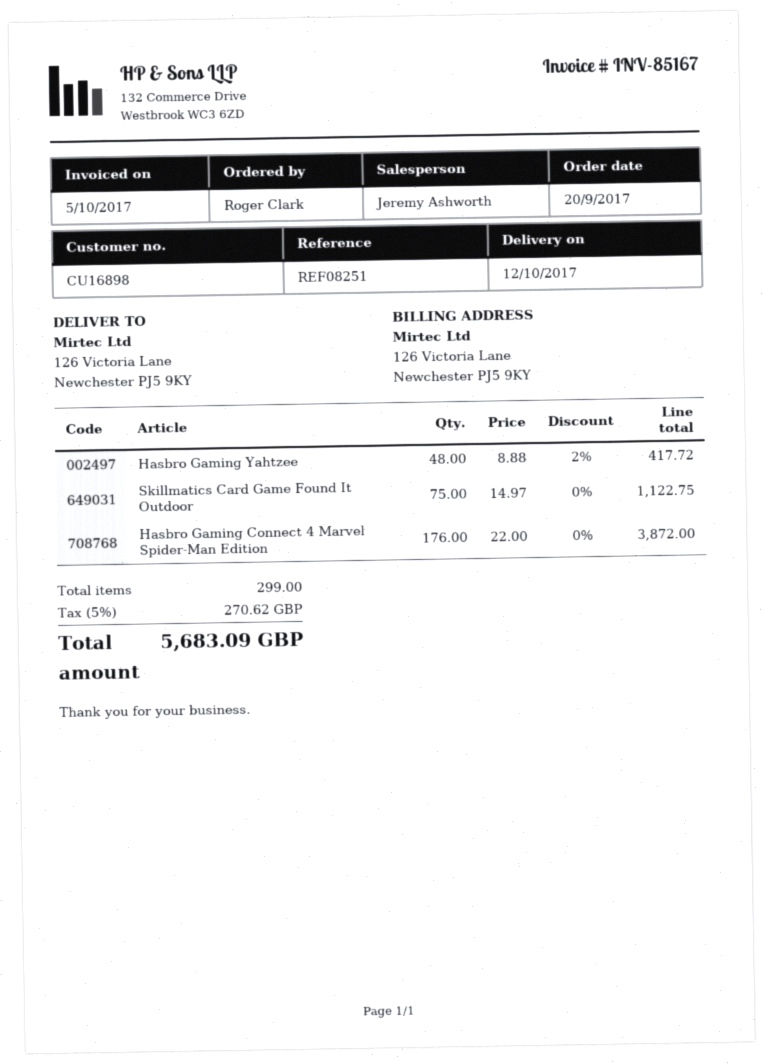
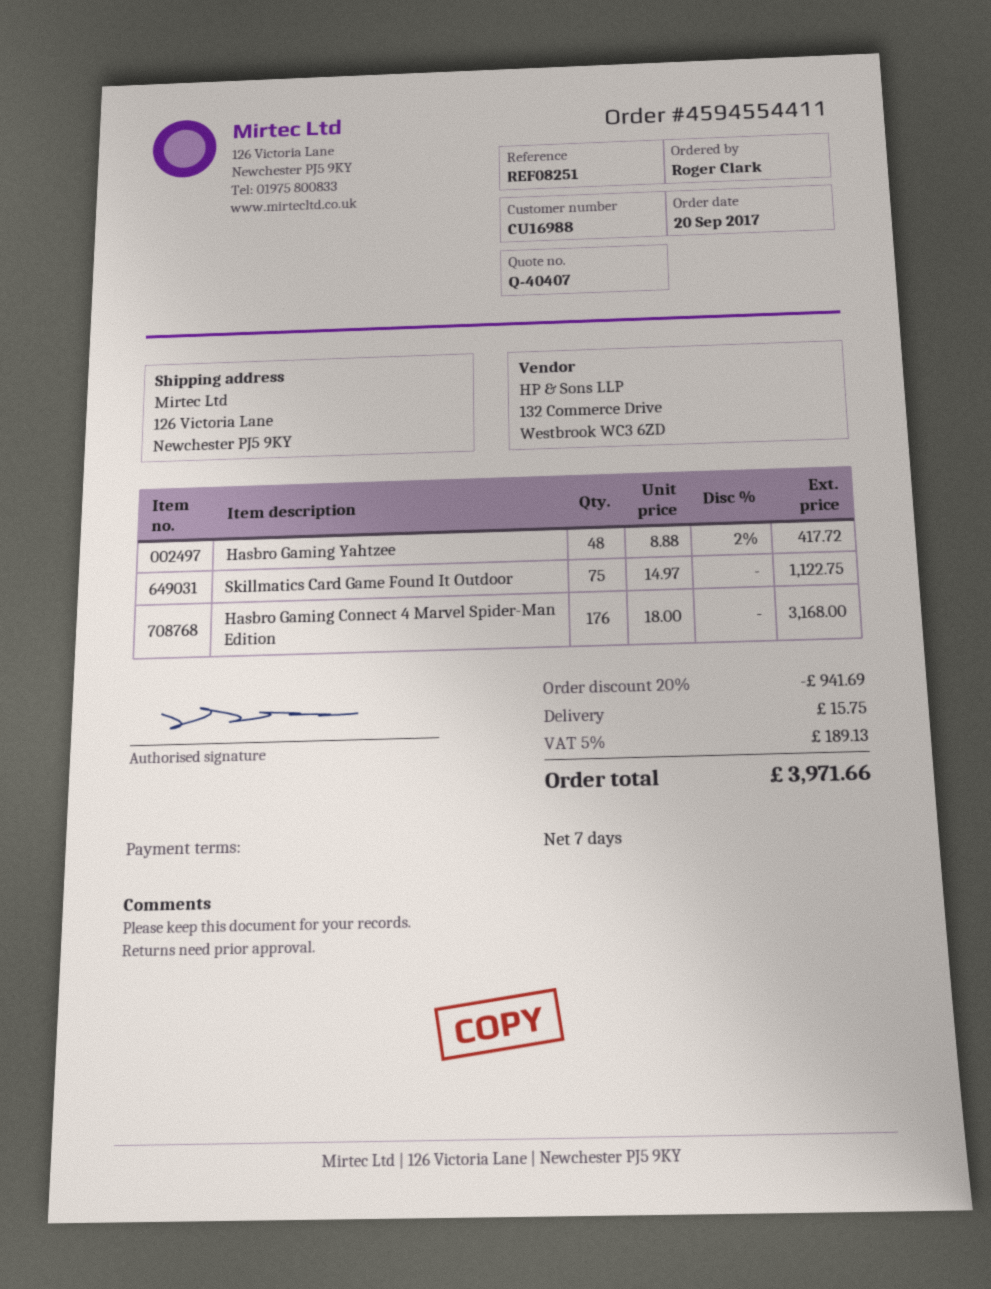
customer number: CU16898 -> CU16988
Hasbro Gaming Connect 4 Marvel Spider-Man Edition: 176 x 22.00 = 3872.00 -> 176 x 18.00 = 3168.00
discount: none -> 20% = 941.69
shipping: none -> 15.75
tax: 5% = 270.62 -> 5% = 189.13
total: 5683.09 -> 3971.66

